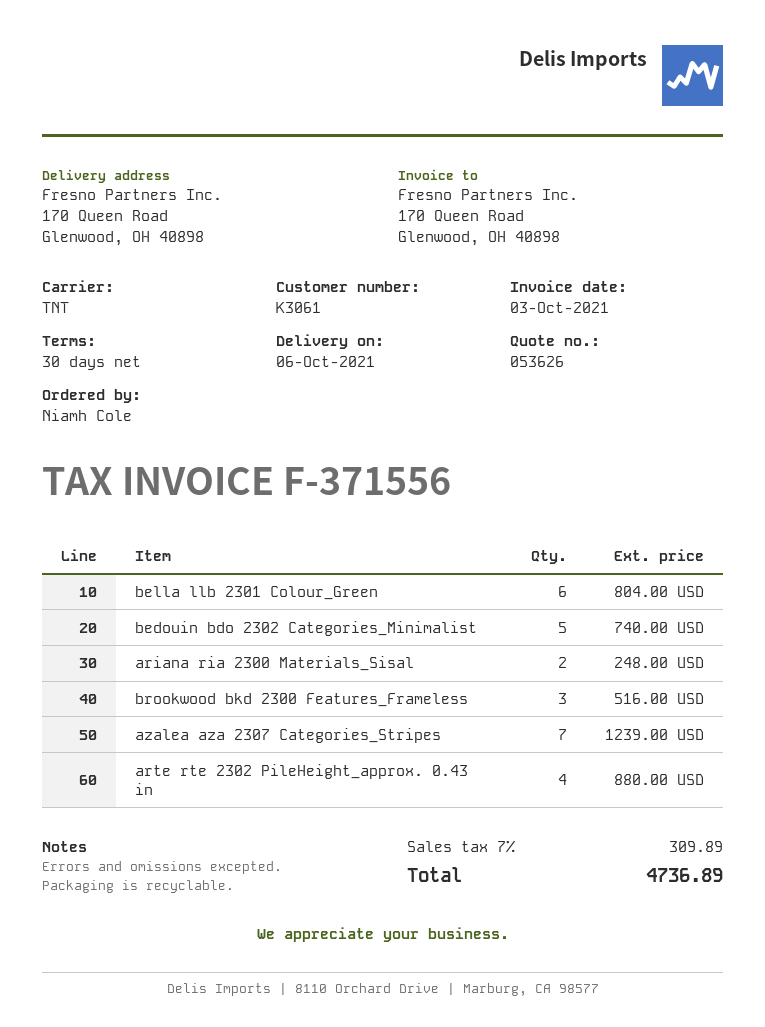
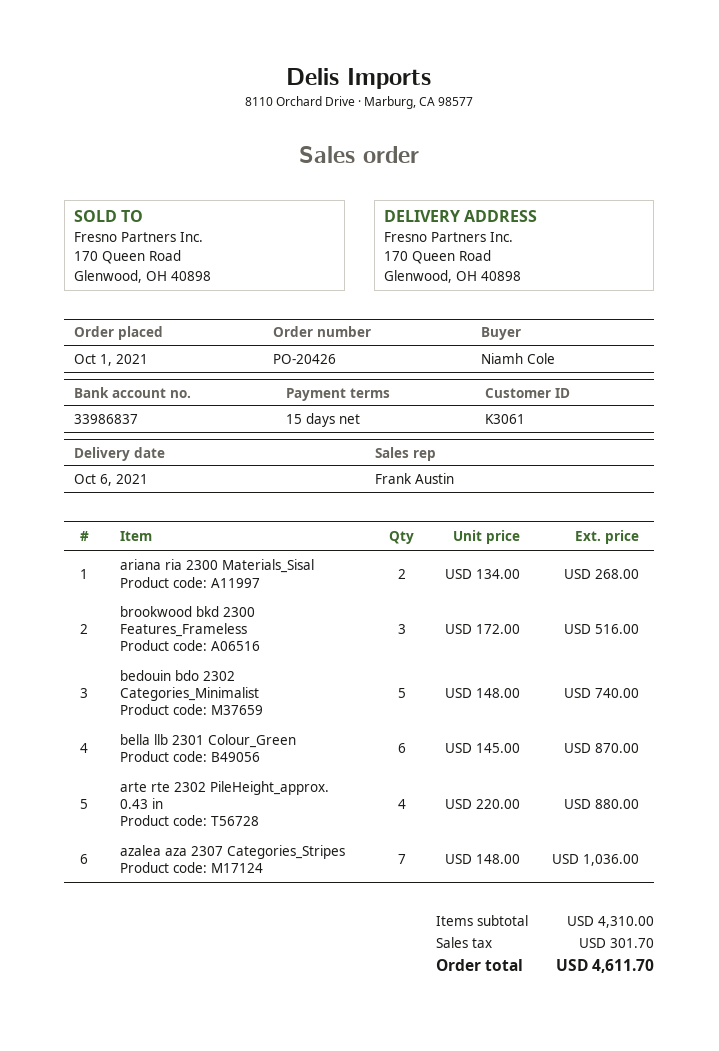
payment terms: 30 days -> 15 days
bella llb 2301 Colour_Green: 6 for 804.00 -> 6 for 870.00
ariana ria 2300 Materials_Sisal: 2 for 248.00 -> 2 for 268.00
azalea aza 2307 Categories_Stripes: 7 for 1239.00 -> 7 for 1036.00
tax: 309.89 -> 301.70
total: 4736.89 -> 4611.70

